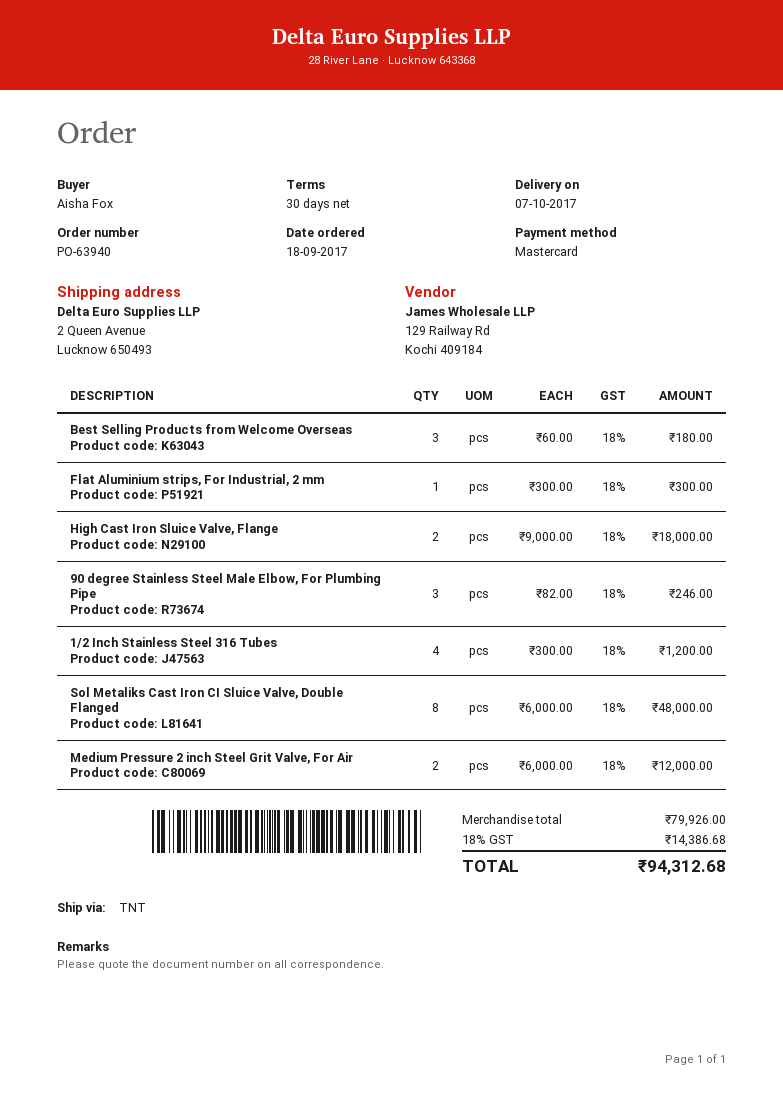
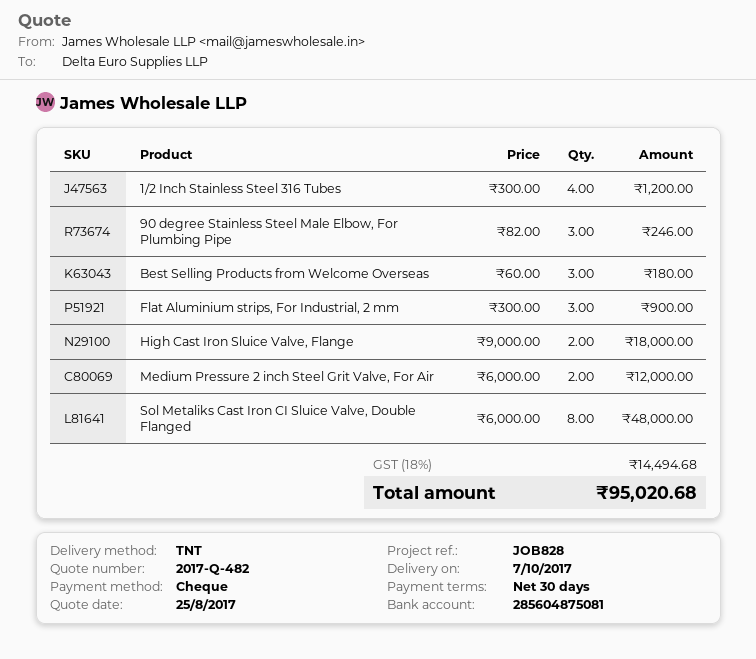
payment method: Mastercard -> cheque
Flat Aluminium strips, For Industrial, 2 mm: 1 x 300.00 = 300.00 -> 3 x 300.00 = 900.00
tax: 18% = 14386.68 -> 18% = 14494.68
total: 94312.68 -> 95020.68

